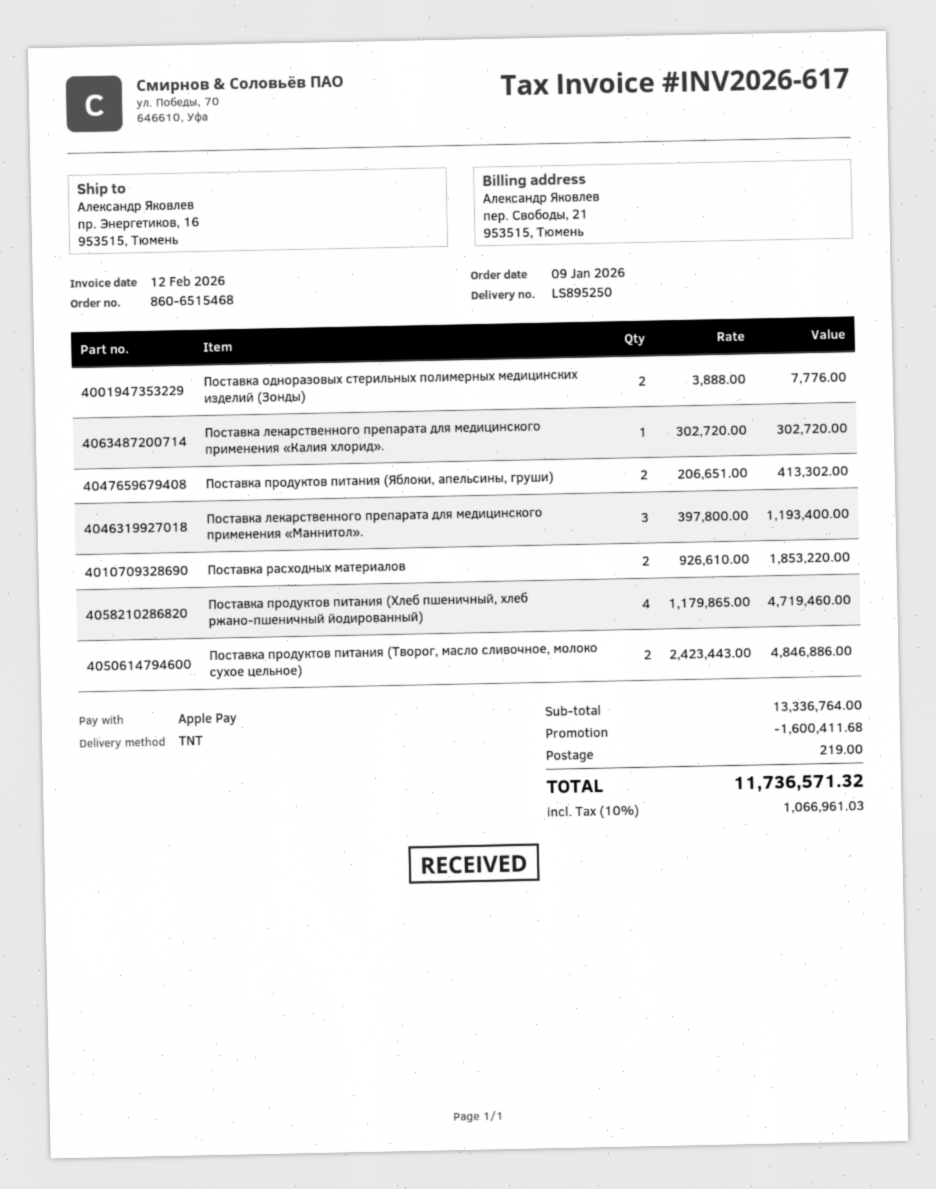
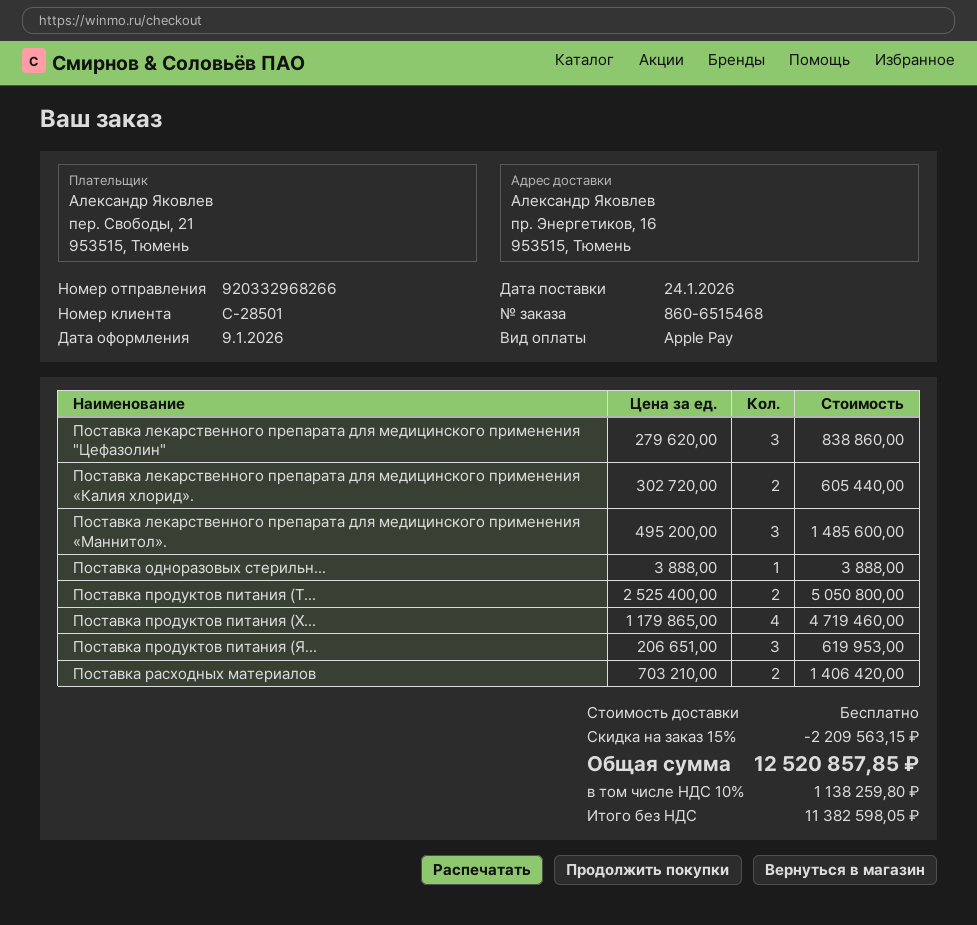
Поставка одноразовых стерильных полимерных медицинских изделий (Зонды): 2 x 3888.00 = 7776.00 -> 1 x 3888.00 = 3888.00
Поставка лекарственного препарата для медицинского применения «Калия хлорид».: 1 x 302720.00 = 302720.00 -> 2 x 302720.00 = 605440.00
Поставка продуктов питания (Яблоки, апельсины, груши): 2 x 206651.00 = 413302.00 -> 3 x 206651.00 = 619953.00
Поставка лекарственного препарата для медицинского применения «Маннитол».: 3 x 397800.00 = 1193400.00 -> 3 x 495200.00 = 1485600.00
Поставка расходных материалов: 2 x 926610.00 = 1853220.00 -> 2 x 703210.00 = 1406420.00
Поставка продуктов питания (Творог, масло сливочное, молоко сухое цельное): 2 x 2423443.00 = 4846886.00 -> 2 x 2525400.00 = 5050800.00
Поставка лекарственного препарата для медицинского применения "Цефазолин": none -> 3 x 279620.00 = 838860.00
discount: 1600411.68 -> 2209563.15
shipping: 219.00 -> 0.00
tax: 10% = 1066961.03 -> 10% = 1138259.80
total: 11736571.32 -> 12520857.85

